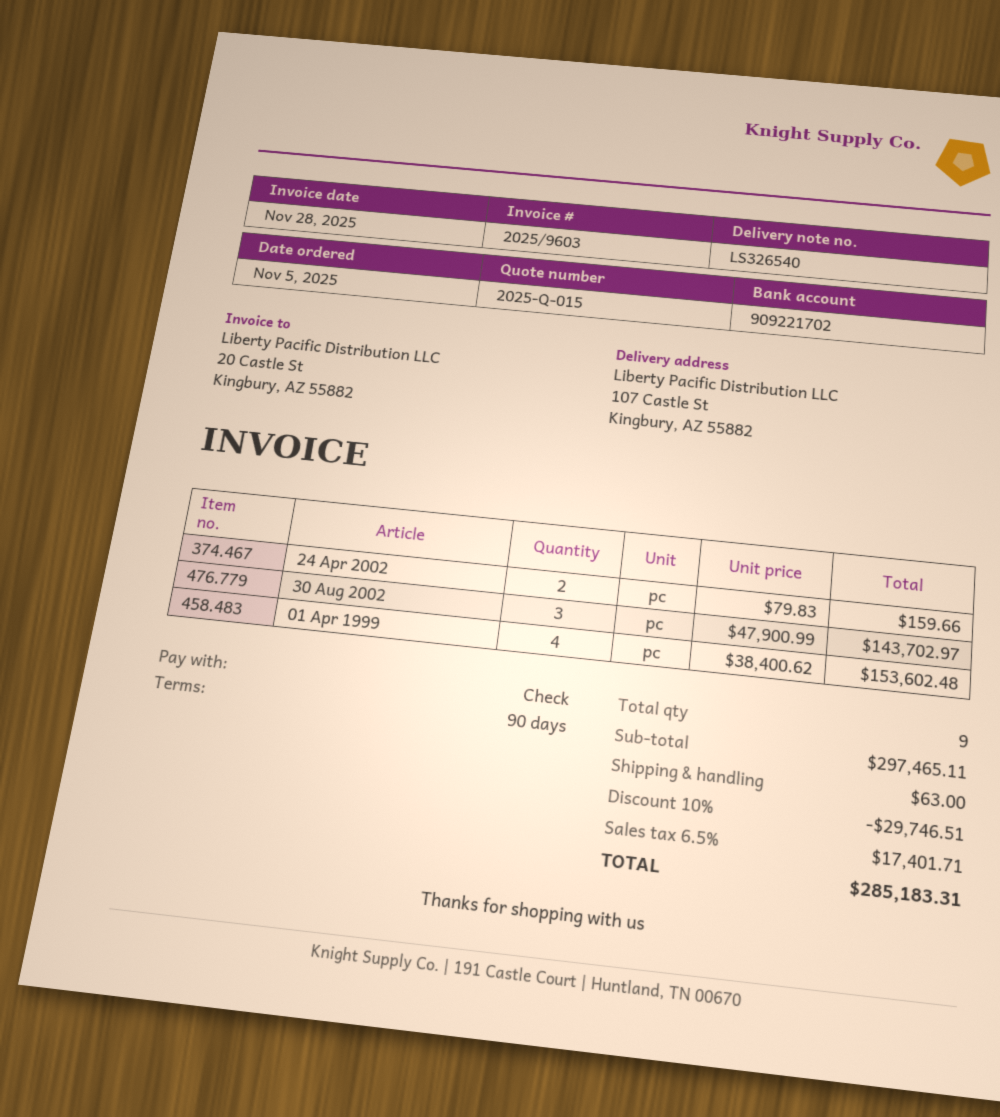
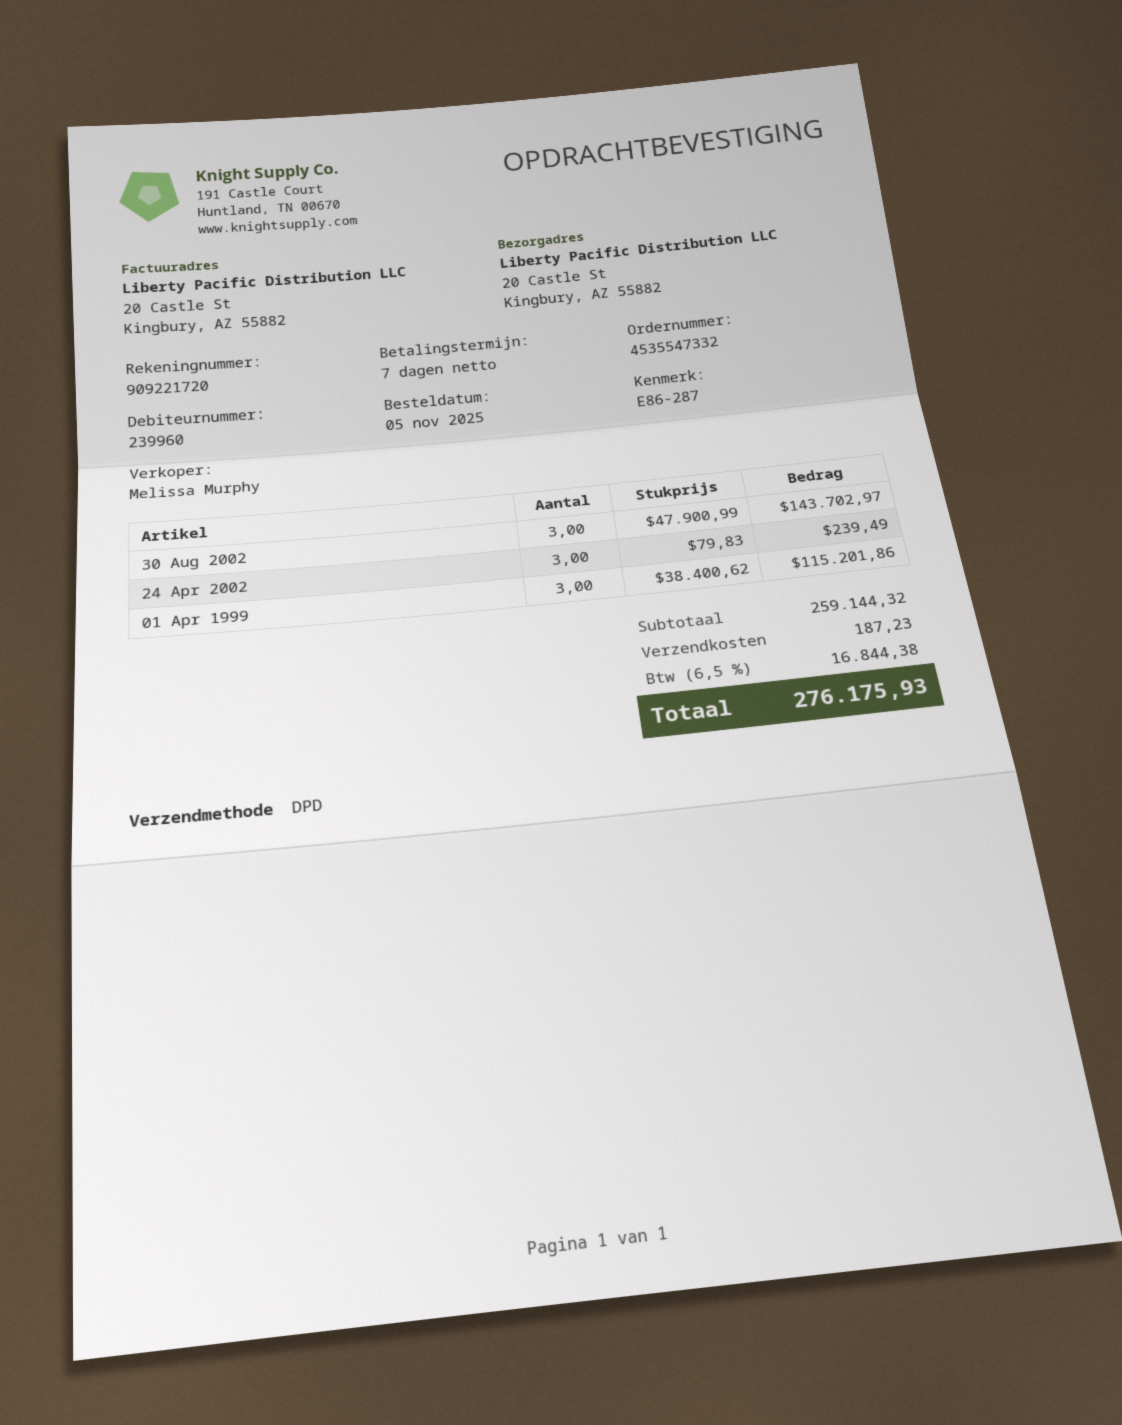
payment terms: 90 days -> 7 days
bank account: 909221702 -> 909221720
ship to: 107 Castle St, Kingbury, AZ 55882 -> 20 Castle St, Kingbury, AZ 55882
24 Apr 2002: 2 x 79.83 = 159.66 -> 3 x 79.83 = 239.49
01 Apr 1999: 4 x 38400.62 = 153602.48 -> 3 x 38400.62 = 115201.86
subtotal: 297465.11 -> 259144.32
discount: 10% = 29746.51 -> none
shipping: 63.00 -> 187.23
tax: 6.5% = 17401.71 -> 6.5% = 16844.38
total: 285183.31 -> 276175.93

